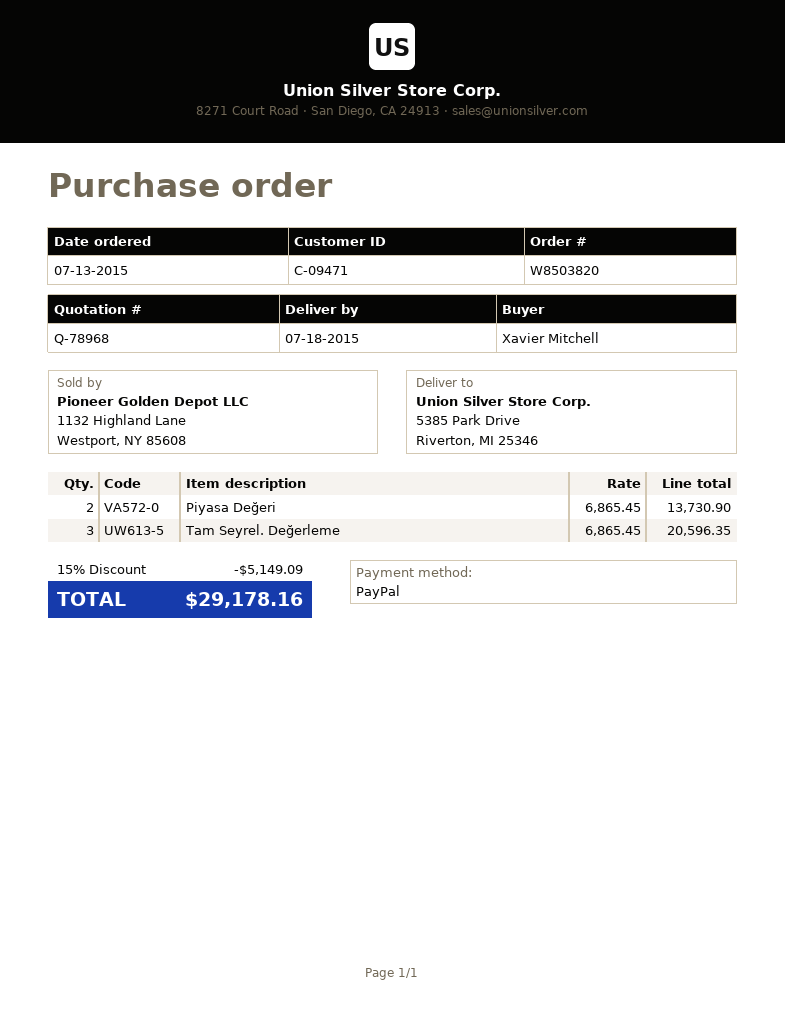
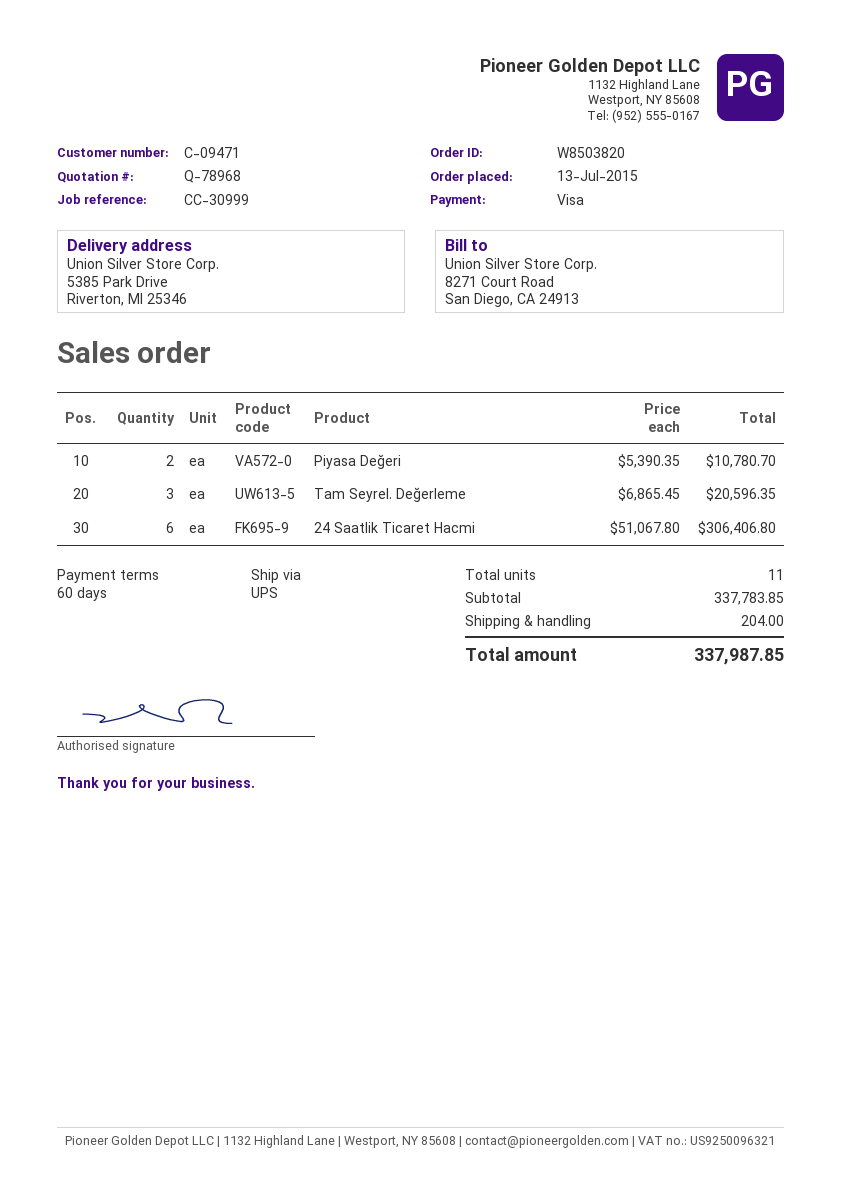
payment method: PayPal -> Visa
Piyasa Değeri: 2 x 6865.45 = 13730.90 -> 2 x 5390.35 = 10780.70
24 Saatlik Ticaret Hacmi: none -> 6 x 51067.80 = 306406.80
discount: 15% = 5149.09 -> none
shipping: none -> 204.00
total: 29178.16 -> 337987.85

